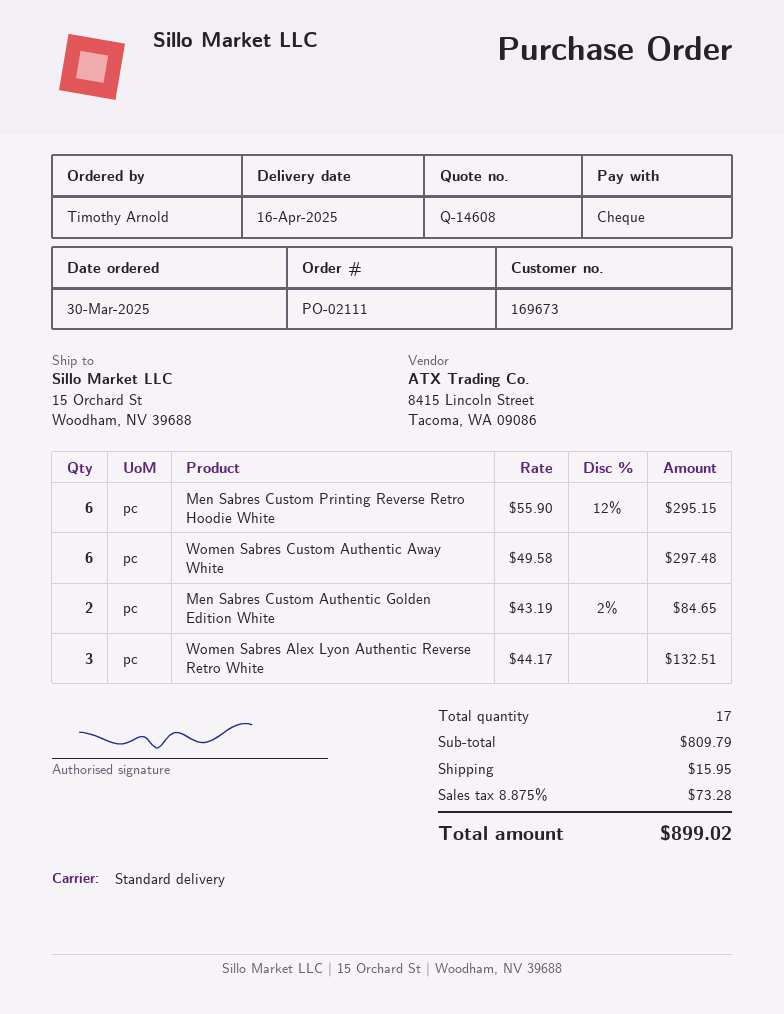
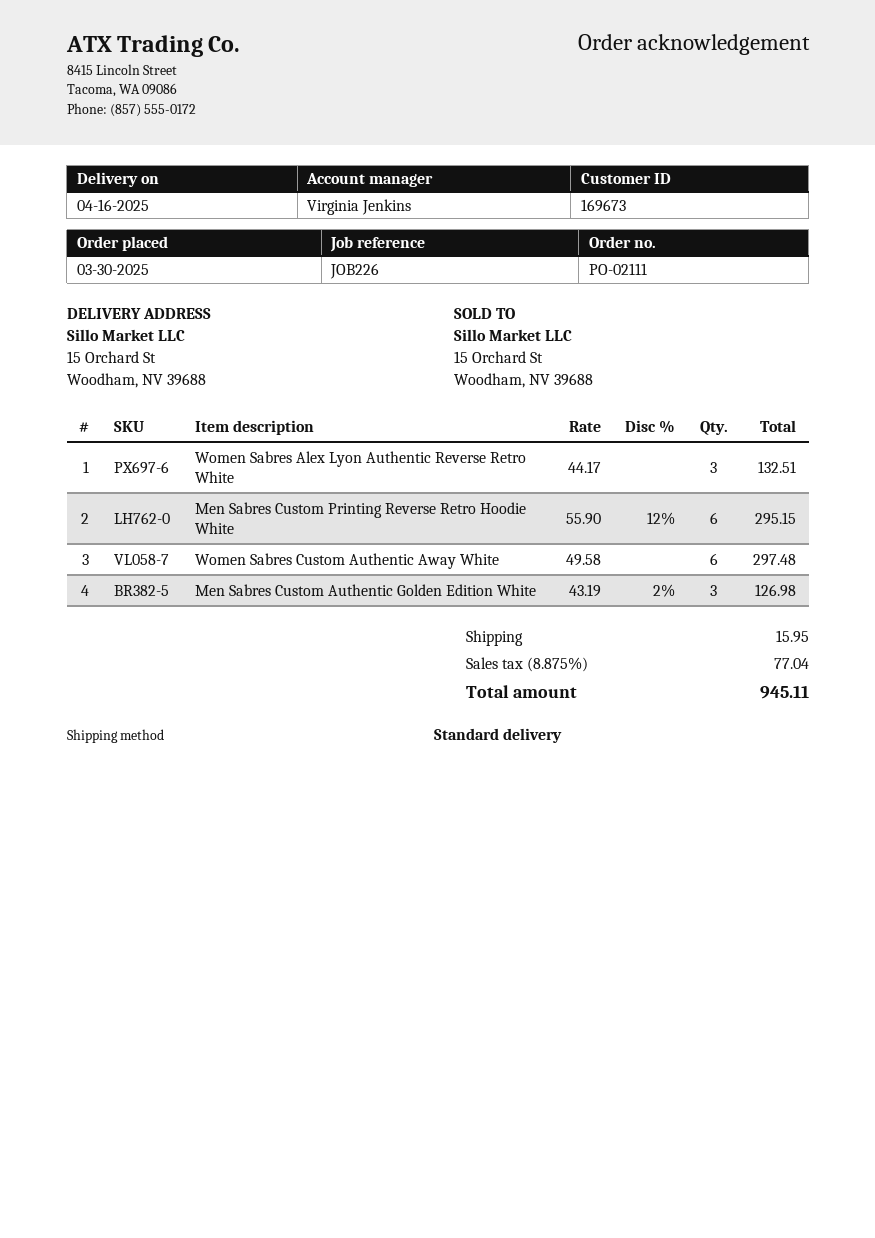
Men Sabres Custom Authentic Golden Edition White: 2 x 43.19 - 2% = 84.65 -> 3 x 43.19 - 2% = 126.98
tax: 8.875% = 73.28 -> 8.875% = 77.04
total: 899.02 -> 945.11

